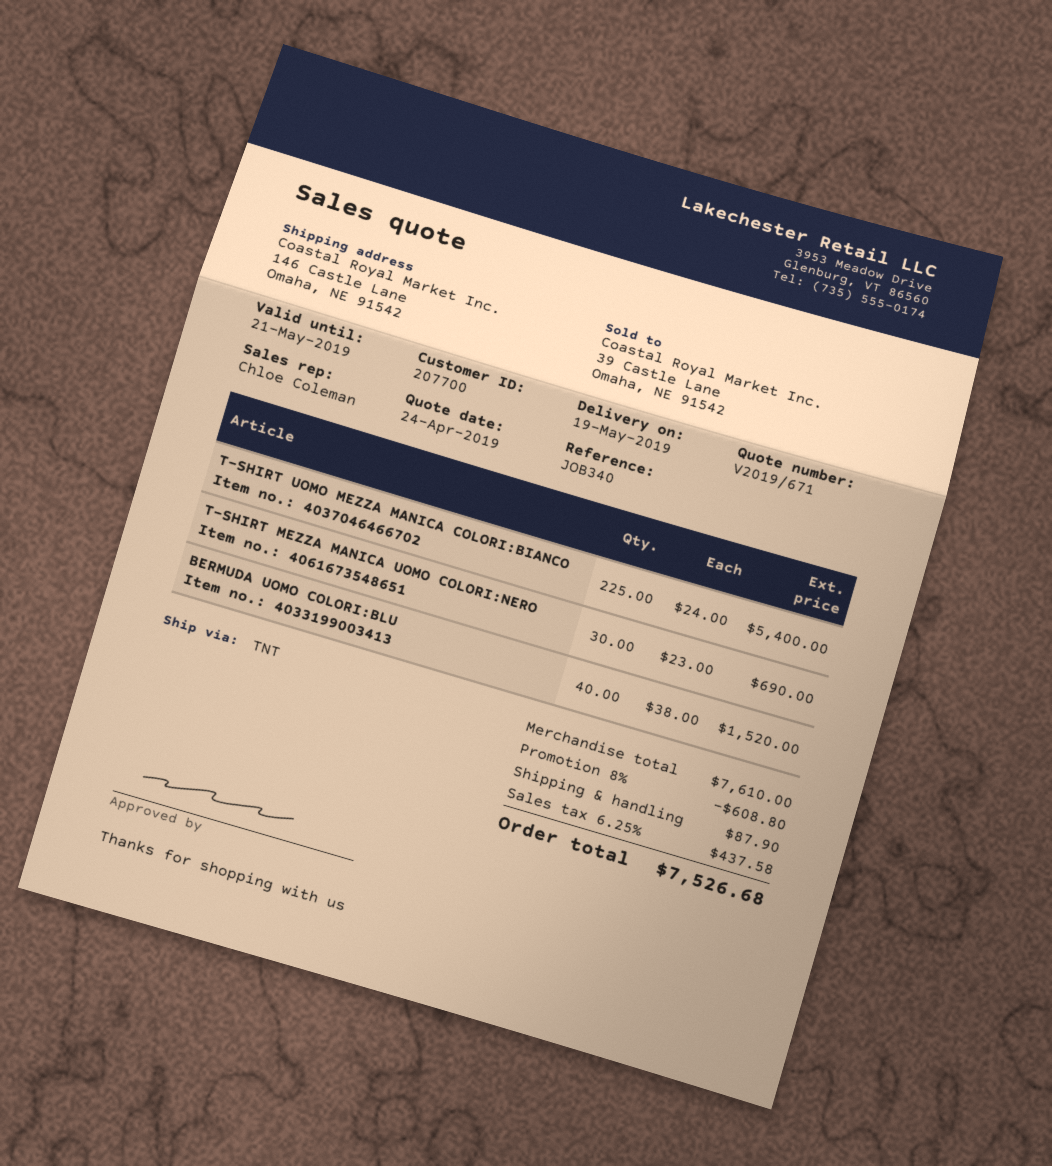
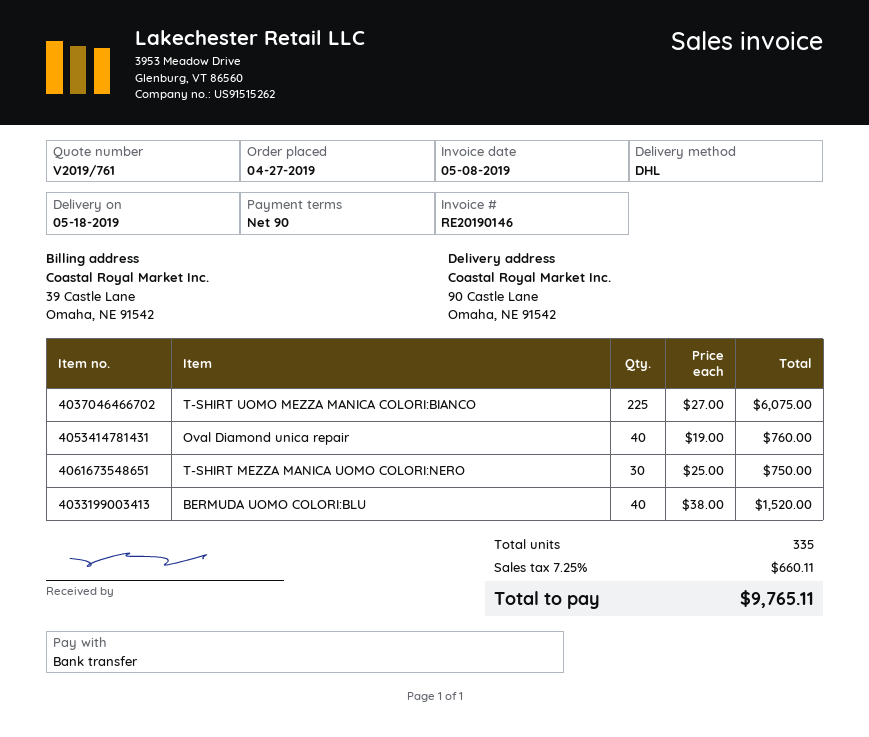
quote number: V2019/671 -> V2019/761
delivery date: 2019-05-19 -> 2019-05-18
shipping method: TNT -> DHL
ship to: 146 Castle Lane, Omaha, NE 91542 -> 90 Castle Lane, Omaha, NE 91542
T-SHIRT UOMO MEZZA MANICA COLORI:BIANCO: 225 x 24.00 = 5400.00 -> 225 x 27.00 = 6075.00
T-SHIRT MEZZA MANICA UOMO COLORI:NERO: 30 x 23.00 = 690.00 -> 30 x 25.00 = 750.00
Oval Diamond unica repair: none -> 40 x 19.00 = 760.00
discount: 8% = 608.80 -> none
shipping: 87.90 -> none
tax: 6.25% = 437.58 -> 7.25% = 660.11
total: 7526.68 -> 9765.11

